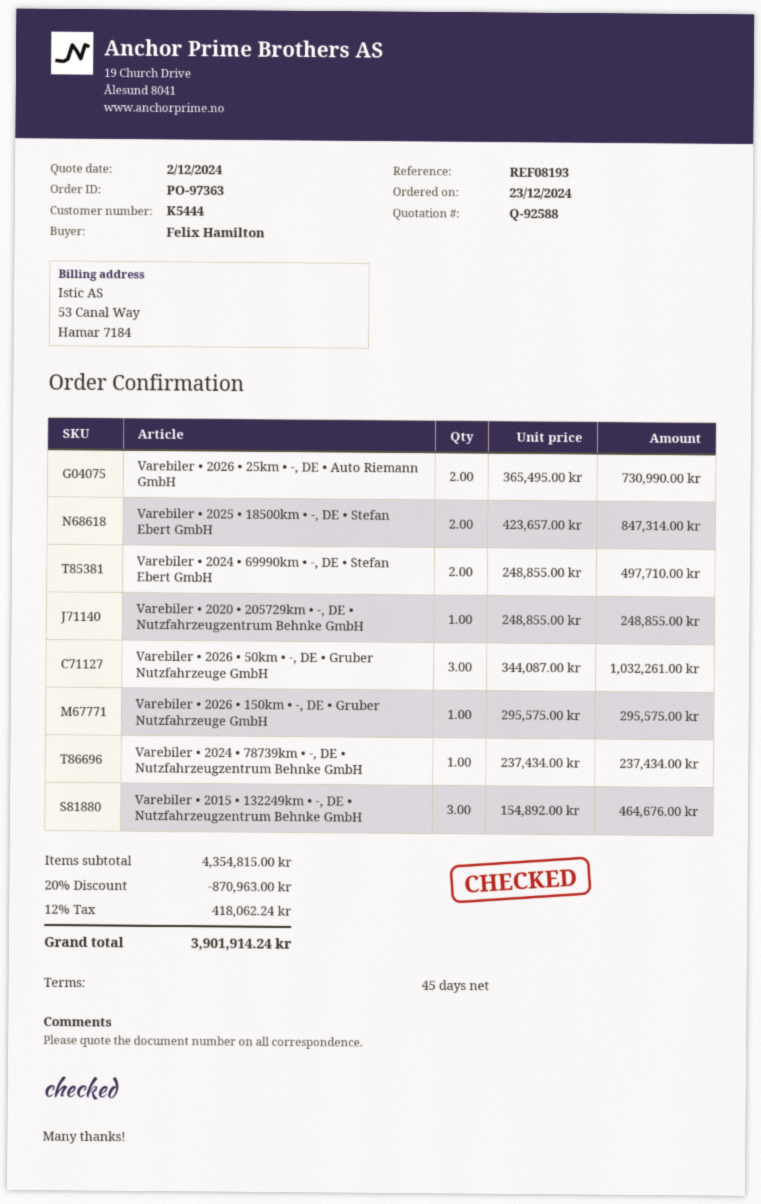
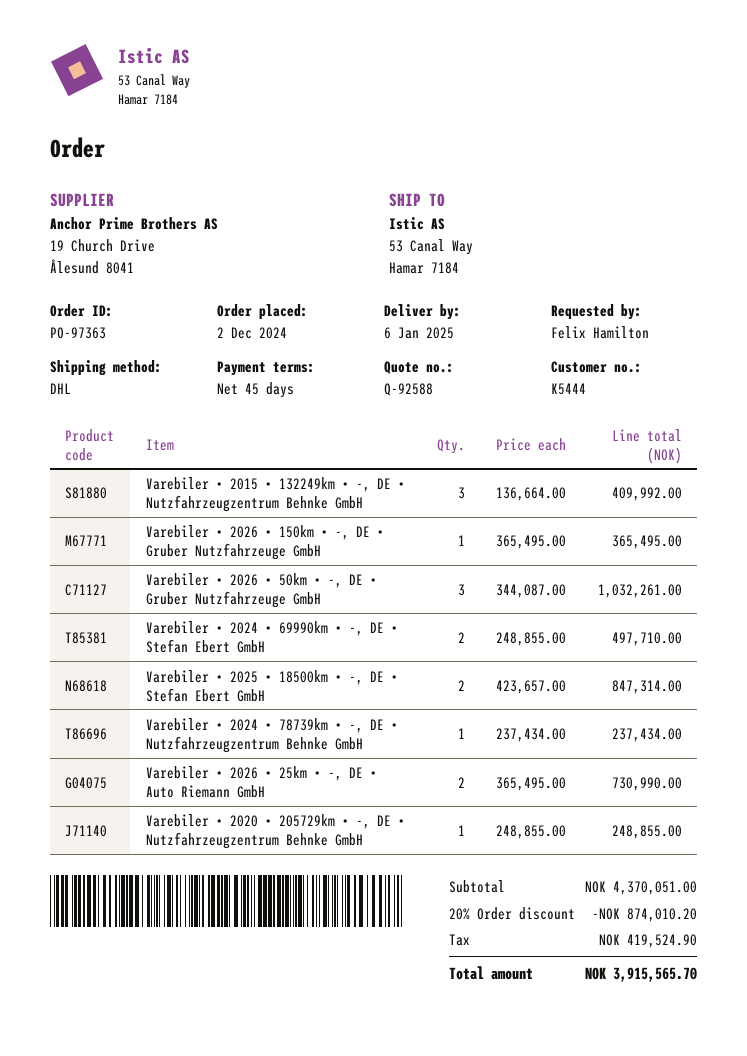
order date: 2024-12-23 -> 2024-12-02
Varebiler • 2026 • 150km • -, DE • Gruber Nutzfahrzeuge GmbH: 1 x 295575.00 = 295575.00 -> 1 x 365495.00 = 365495.00
Varebiler • 2015 • 132249km • -, DE • Nutzfahrzeugzentrum Behnke GmbH: 3 x 154892.00 = 464676.00 -> 3 x 136664.00 = 409992.00
subtotal: 4354815.00 -> 4370051.00
discount: 20% = 870963.00 -> 20% = 874010.20
tax: 418062.24 -> 419524.90
total: 3901914.24 -> 3915565.70

